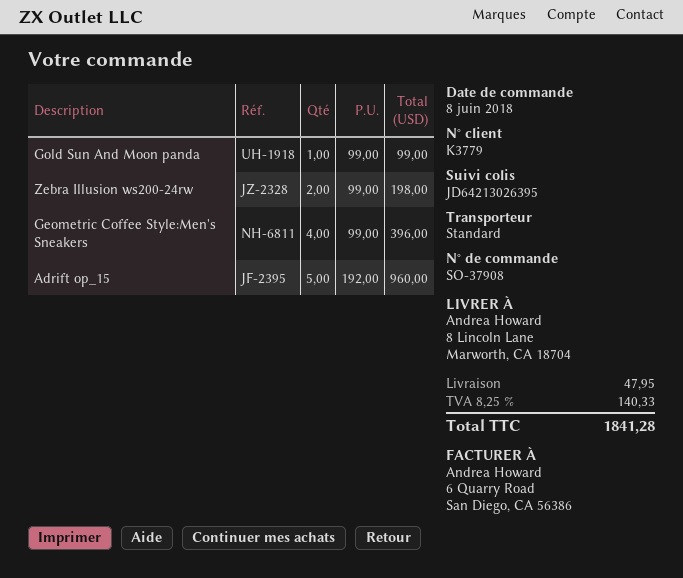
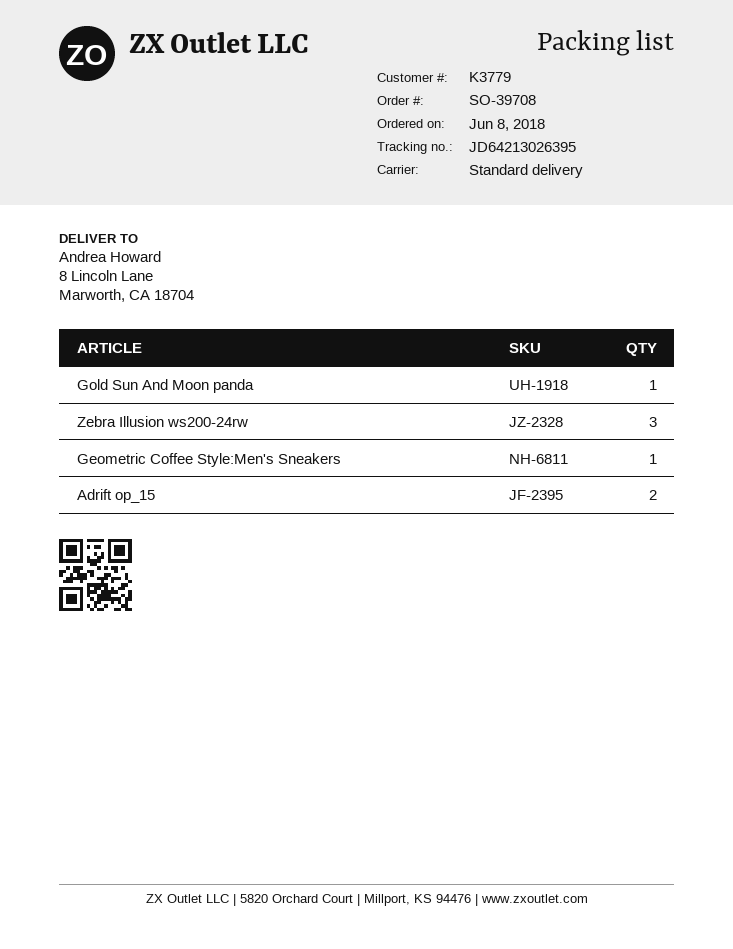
order number: SO-37908 -> SO-39708
Zebra Illusion ws200-24rw: 2 -> 3
Geometric Coffee Style:Men's Sneakers: 4 -> 1
Adrift op_15: 5 -> 2

